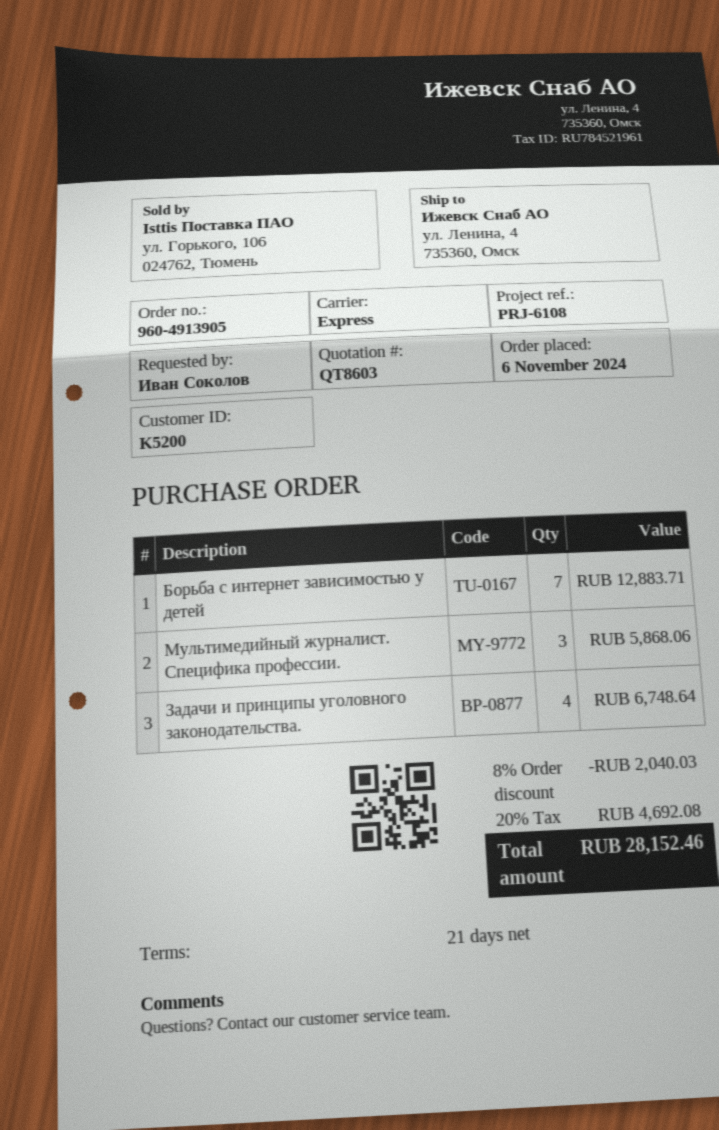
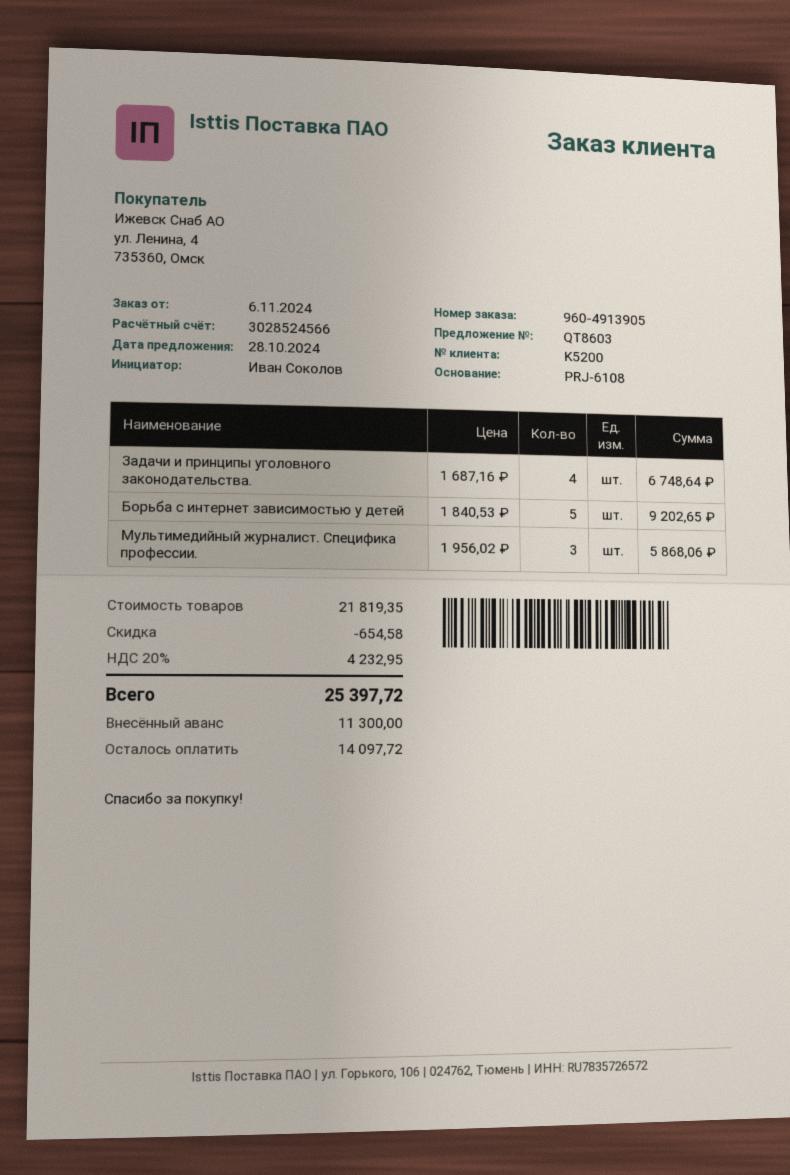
Борьба с интернет зависимостью у детей: 7 for 12883.71 -> 5 for 9202.65
discount: 2040.03 -> 654.58
tax: 20% = 4692.08 -> 20% = 4232.95
total: 28152.46 -> 25397.72

